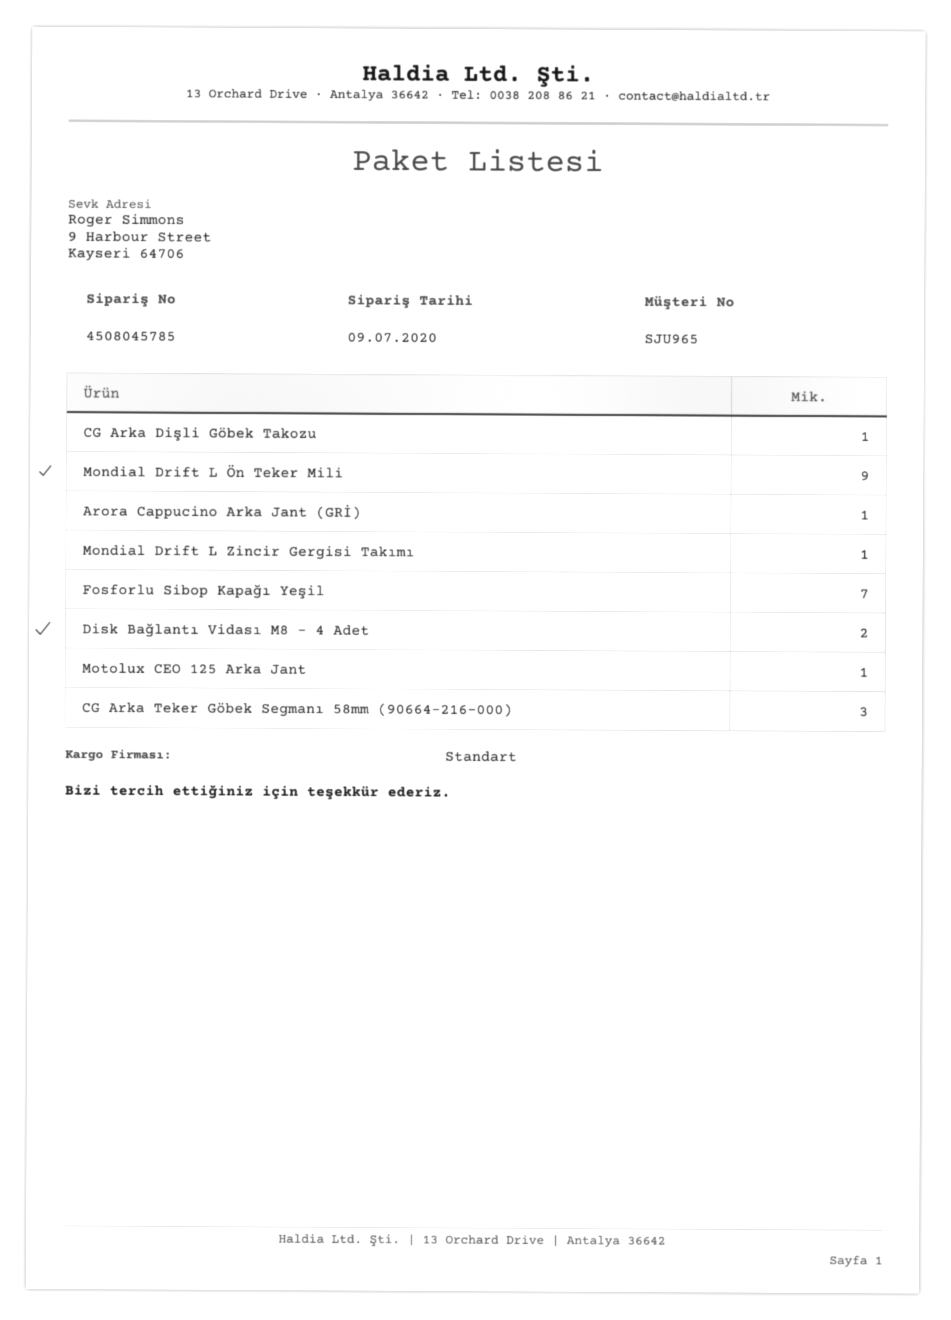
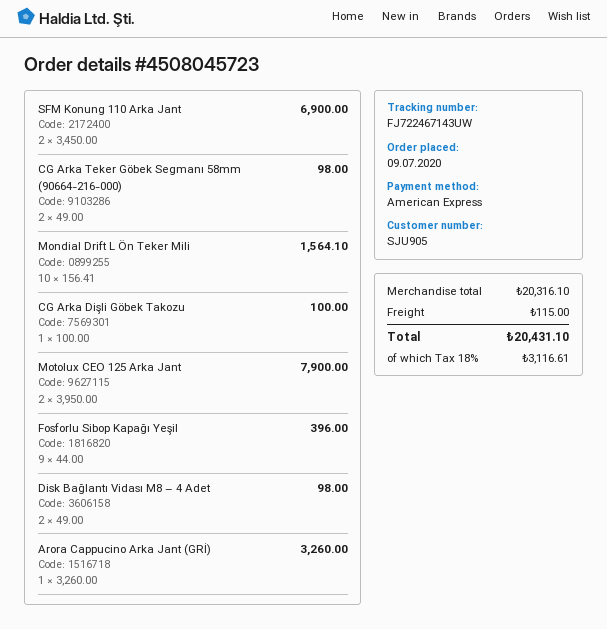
order number: 4508045785 -> 4508045723
customer number: SJU965 -> SJU905
Mondial Drift L Ön Teker Mili: 9 -> 10
Mondial Drift L Zincir Gergisi Takımı: 1 -> none
Fosforlu Sibop Kapağı Yeşil: 7 -> 9
Motolux CEO 125 Arka Jant: 1 -> 2
CG Arka Teker Göbek Segmanı 58mm (90664-216-000): 3 -> 2
SFM Konung 110 Arka Jant: none -> 2

